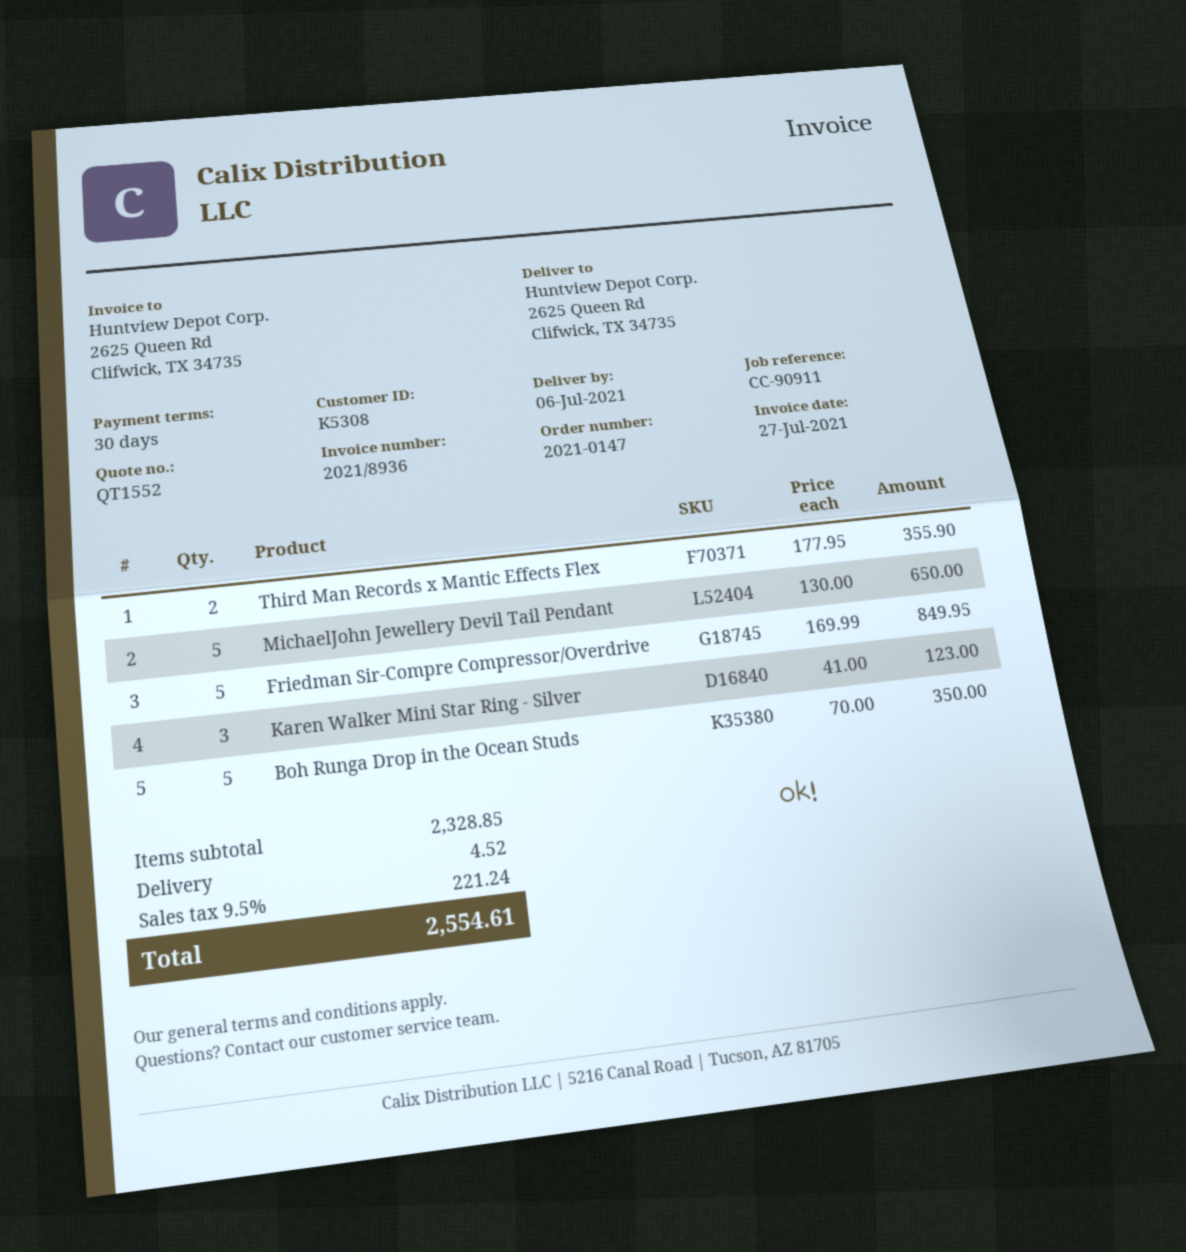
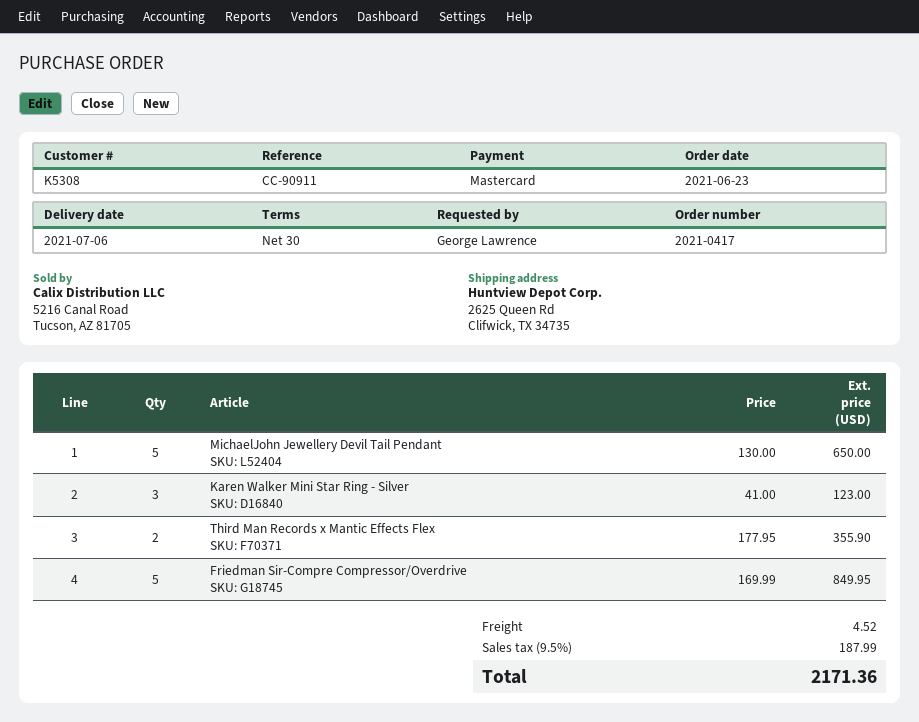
order number: 2021-0147 -> 2021-0417
Boh Runga Drop in the Ocean Studs: 5 x 70.00 = 350.00 -> none
tax: 9.5% = 221.24 -> 9.5% = 187.99
total: 2554.61 -> 2171.36

